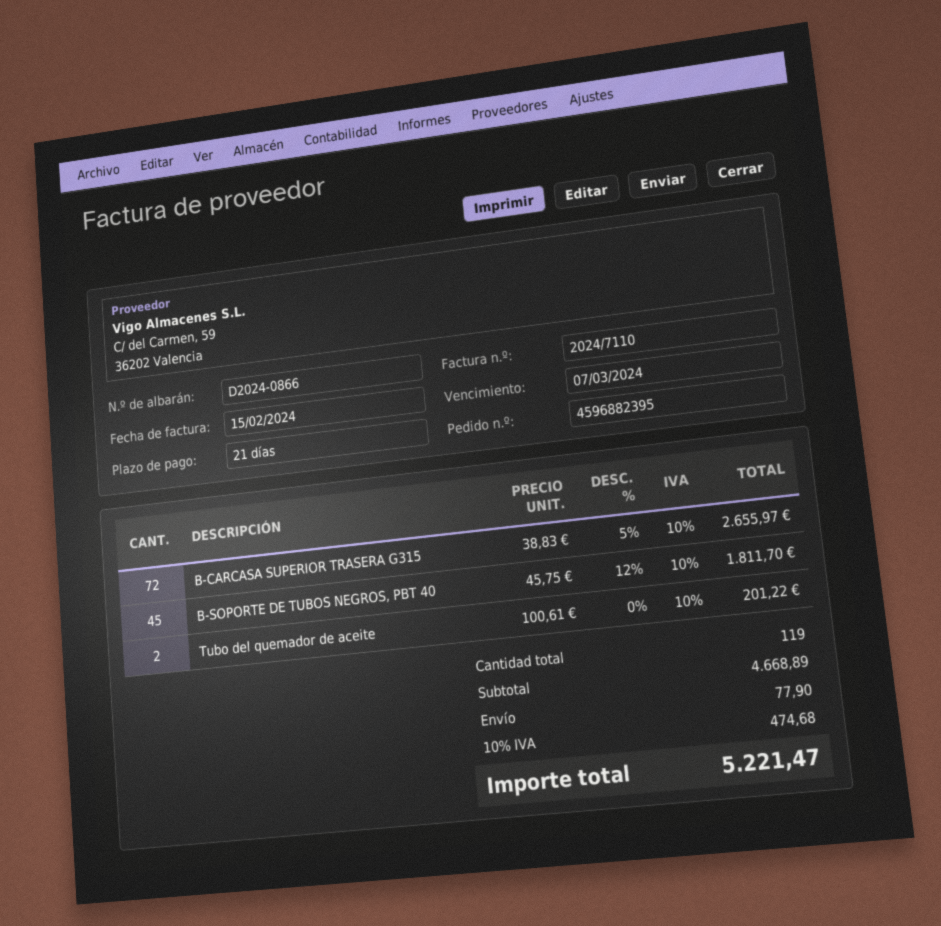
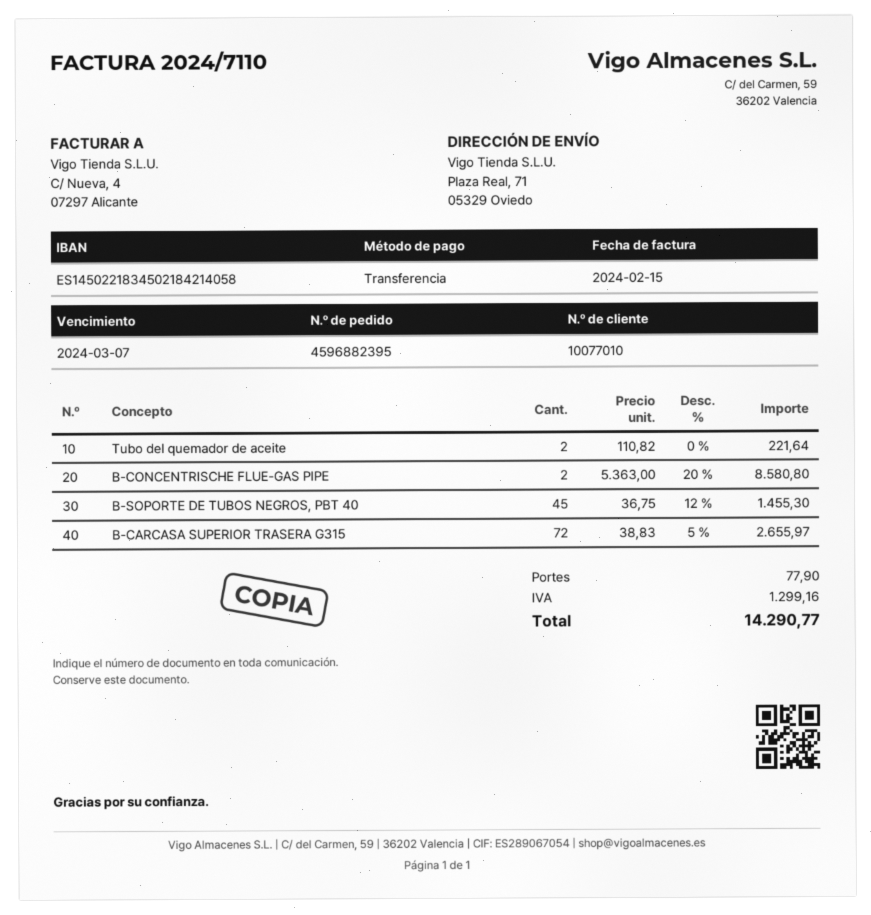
B-SOPORTE DE TUBOS NEGROS, PBT 40: 45 x 45.75 - 12% = 1811.70 -> 45 x 36.75 - 12% = 1455.30
Tubo del quemador de aceite: 2 x 100.61 = 201.22 -> 2 x 110.82 = 221.64
B-CONCENTRISCHE FLUE-GAS PIPE: none -> 2 x 5363.00 - 20% = 8580.80
tax: 474.68 -> 1299.16
total: 5221.47 -> 14290.77

